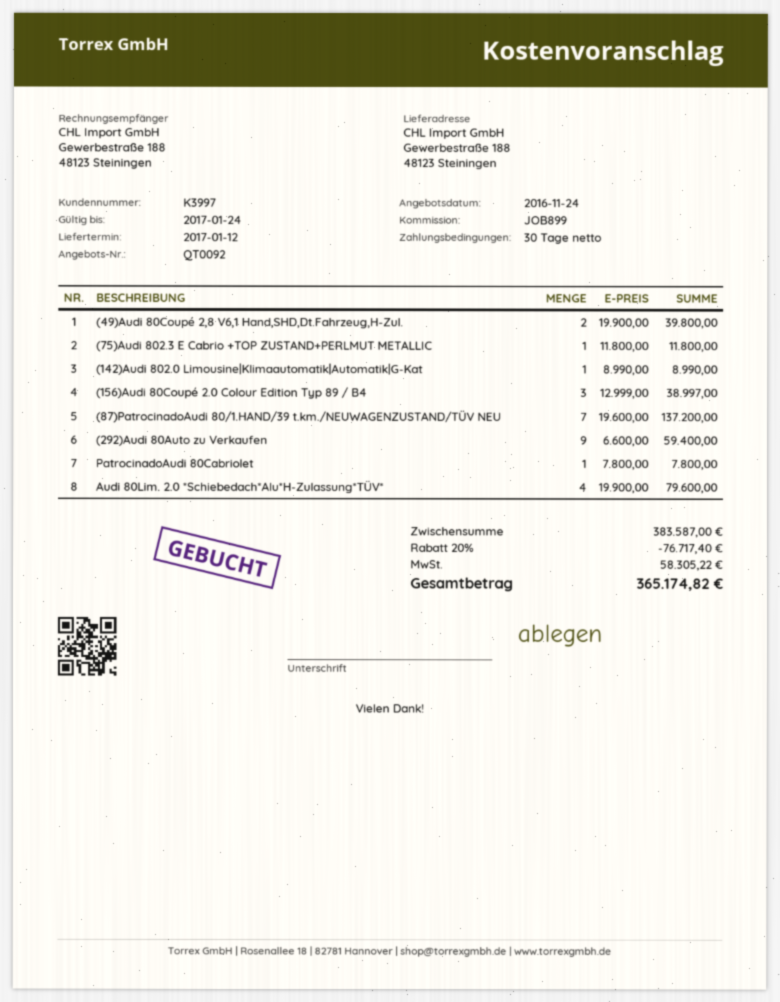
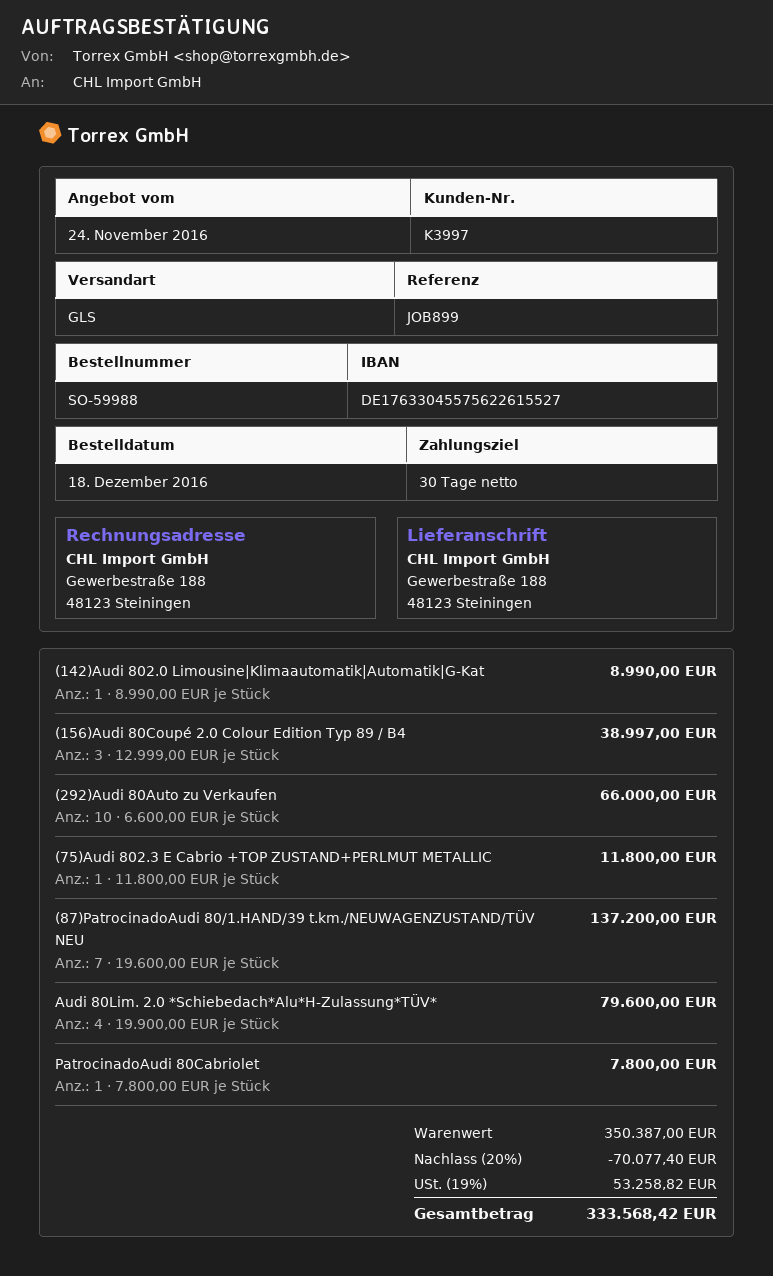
(49)Audi 80Coupé 2,8 V6,1 Hand,SHD,Dt.Fahrzeug,H-Zul.: 2 x 19900.00 = 39800.00 -> none
(292)Audi 80Auto zu Verkaufen: 9 x 6600.00 = 59400.00 -> 10 x 6600.00 = 66000.00
subtotal: 383587.00 -> 350387.00
discount: 20% = 76717.40 -> 20% = 70077.40
tax: 58305.22 -> 53258.82
total: 365174.82 -> 333568.42

